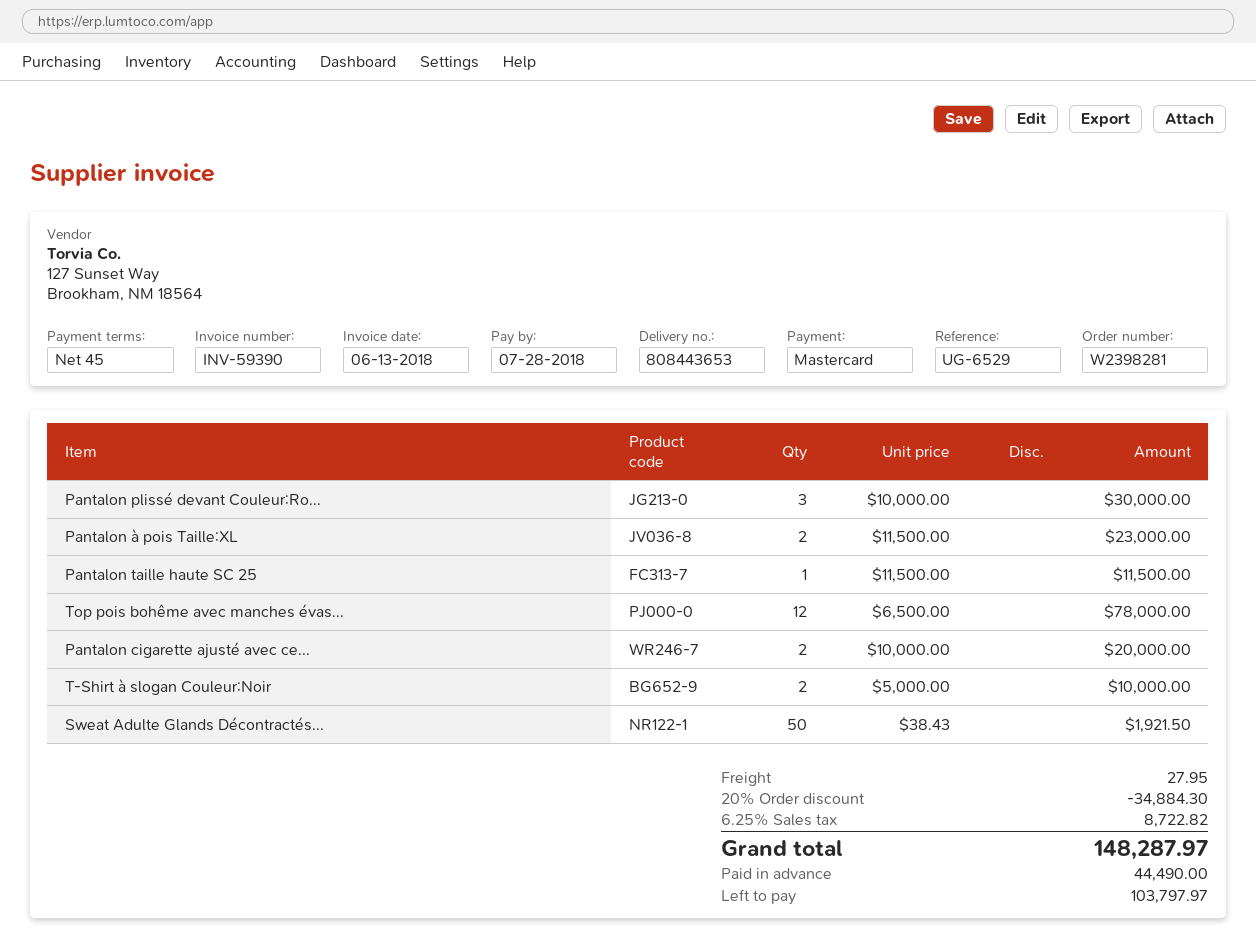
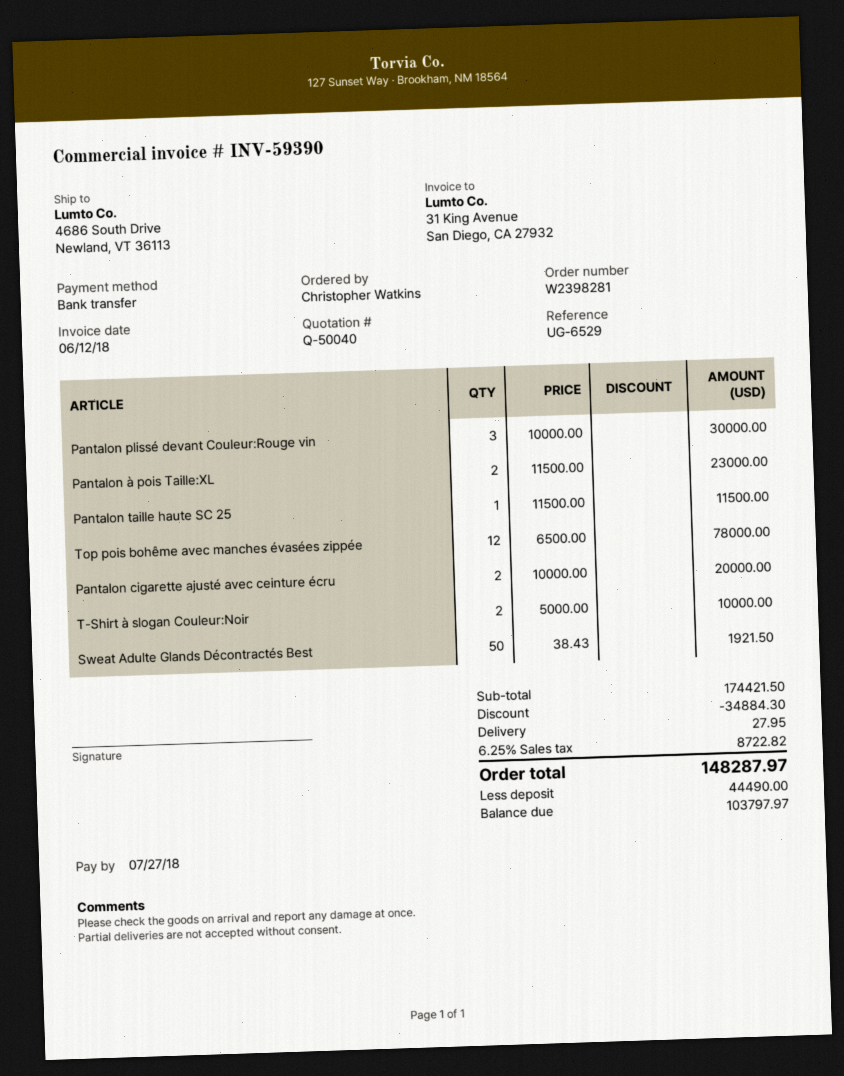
invoice date: 2018-06-13 -> 2018-06-12
due date: 2018-07-28 -> 2018-07-27
payment method: Mastercard -> bank transfer

